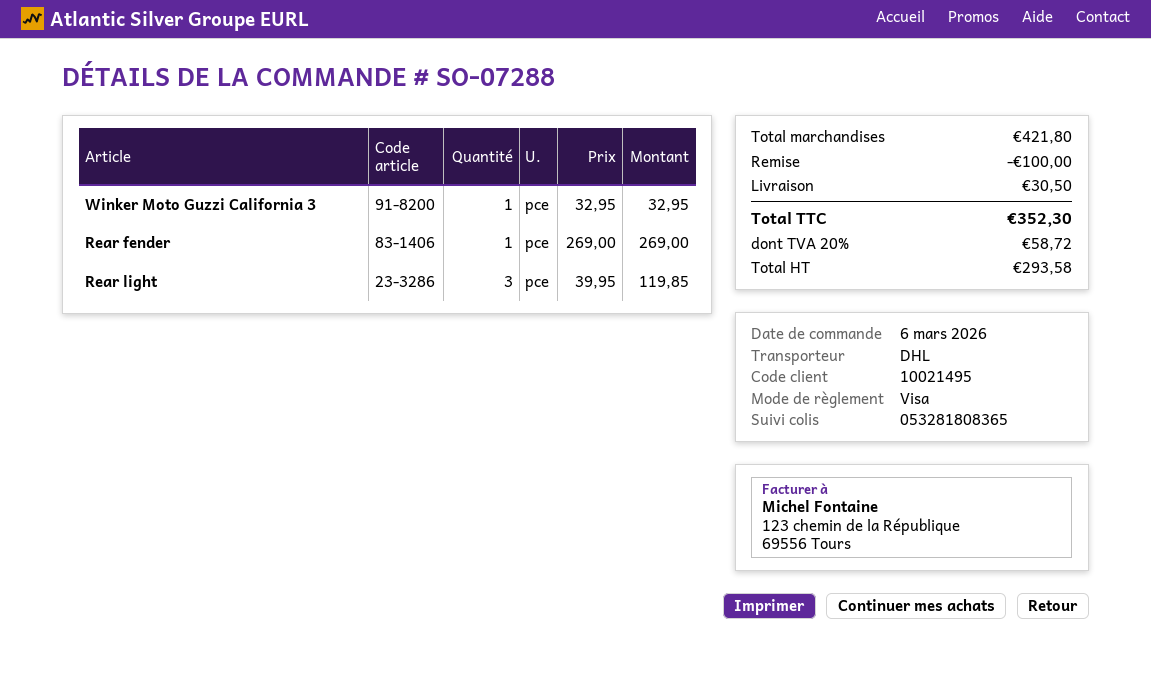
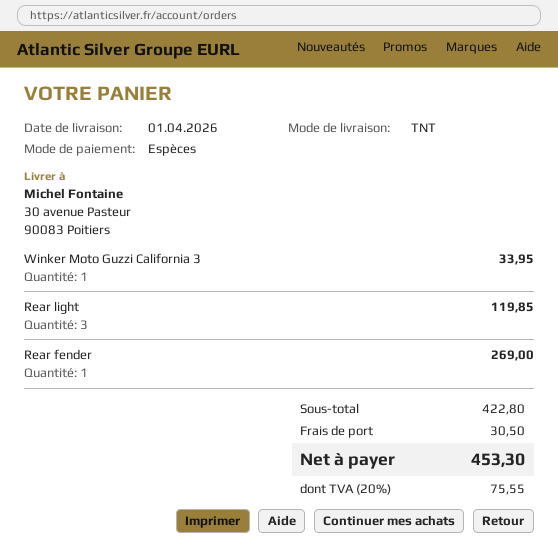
payment method: Visa -> cash
shipping method: DHL -> TNT
Winker Moto Guzzi California 3: 1 for 32.95 -> 1 for 33.95
subtotal: 421.80 -> 422.80
discount: 100.00 -> none
tax: 20% = 58.72 -> 20% = 75.55
total: 352.30 -> 453.30

